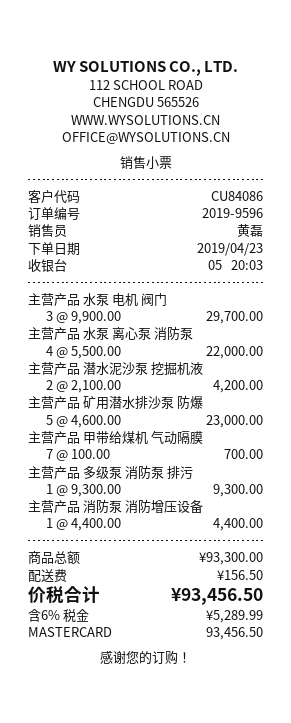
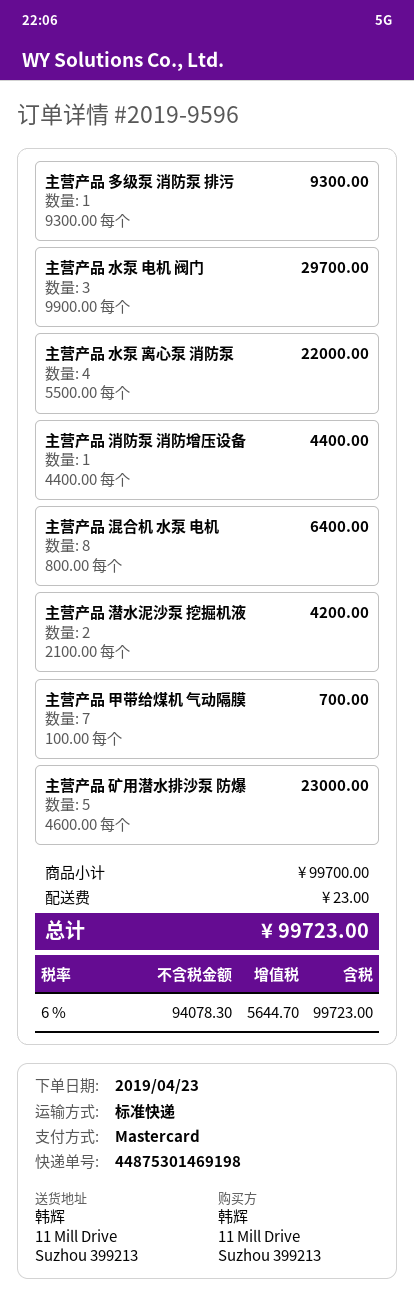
主营产品 混合机 水泵 电机: none -> 8 x 800.00 = 6400.00
subtotal: 93300.00 -> 99700.00
shipping: 156.50 -> 23.00
tax: 6% = 5289.99 -> 6% = 5644.70
total: 93456.50 -> 99723.00

